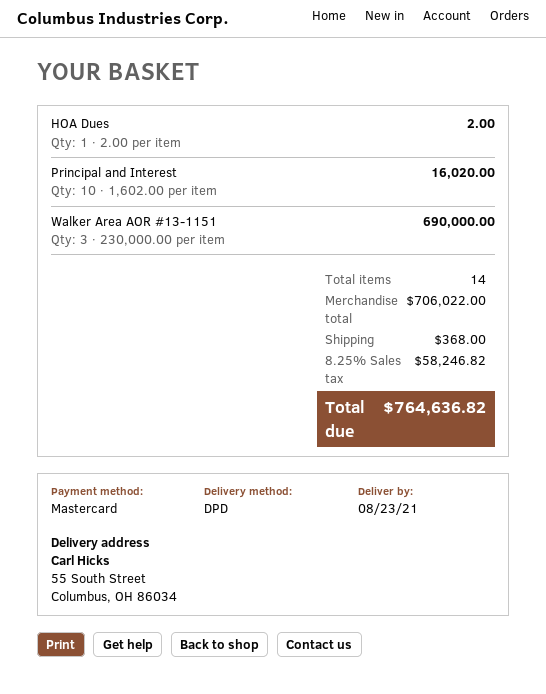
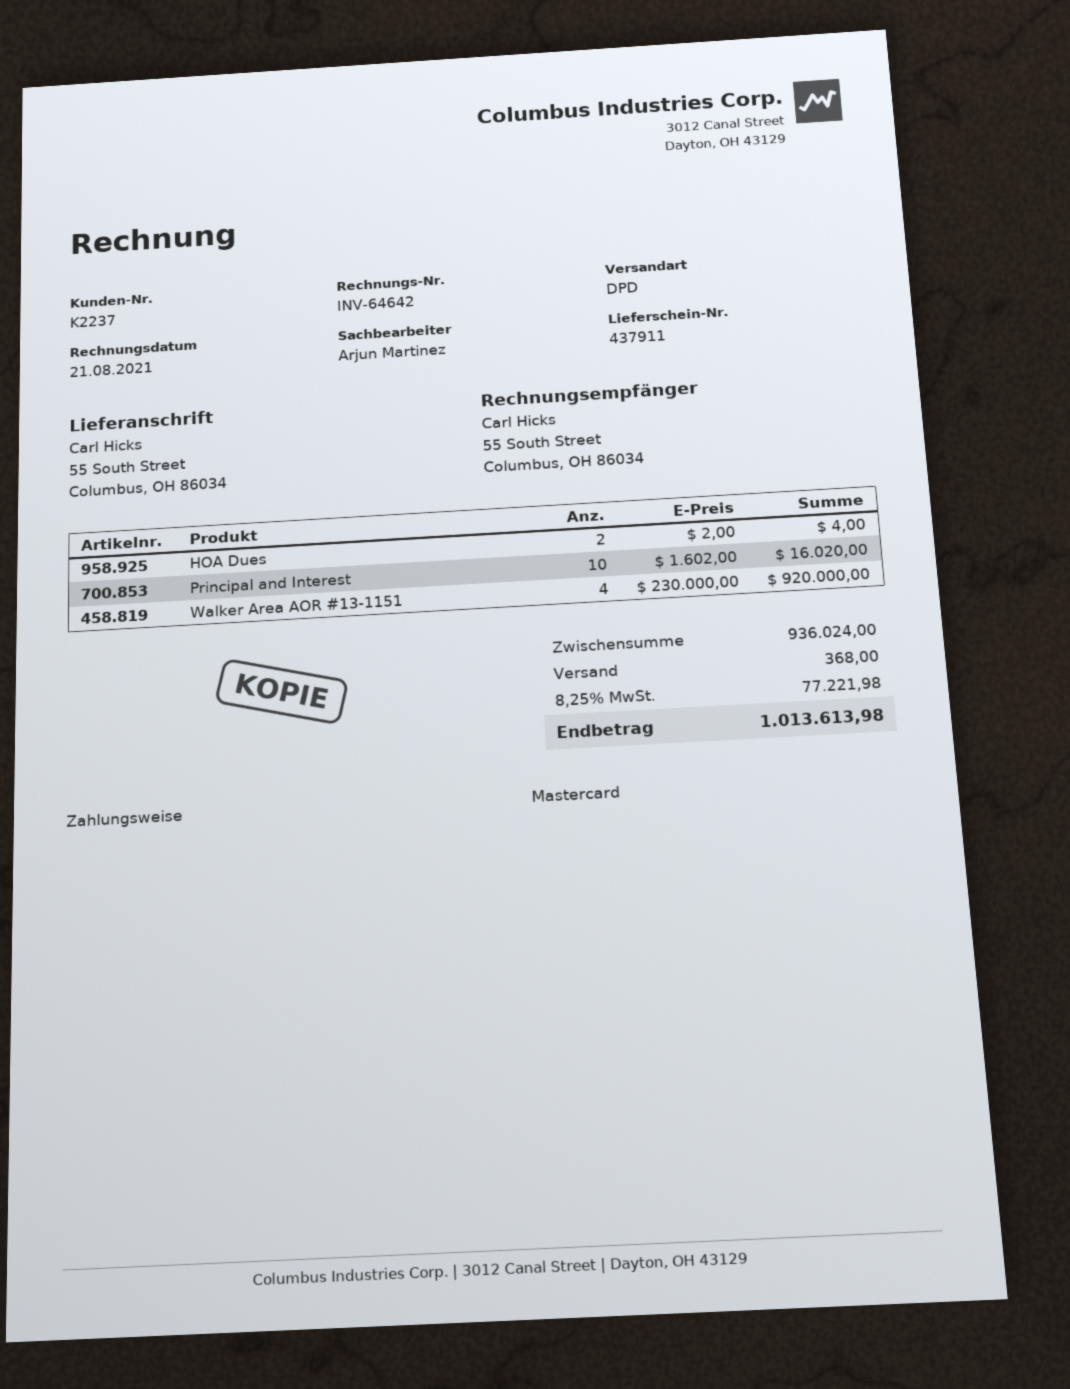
HOA Dues: 1 x 2.00 = 2.00 -> 2 x 2.00 = 4.00
Walker Area AOR #13-1151: 3 x 230000.00 = 690000.00 -> 4 x 230000.00 = 920000.00
subtotal: 706022.00 -> 936024.00
tax: 8.25% = 58246.82 -> 8.25% = 77221.98
total: 764636.82 -> 1013613.98

